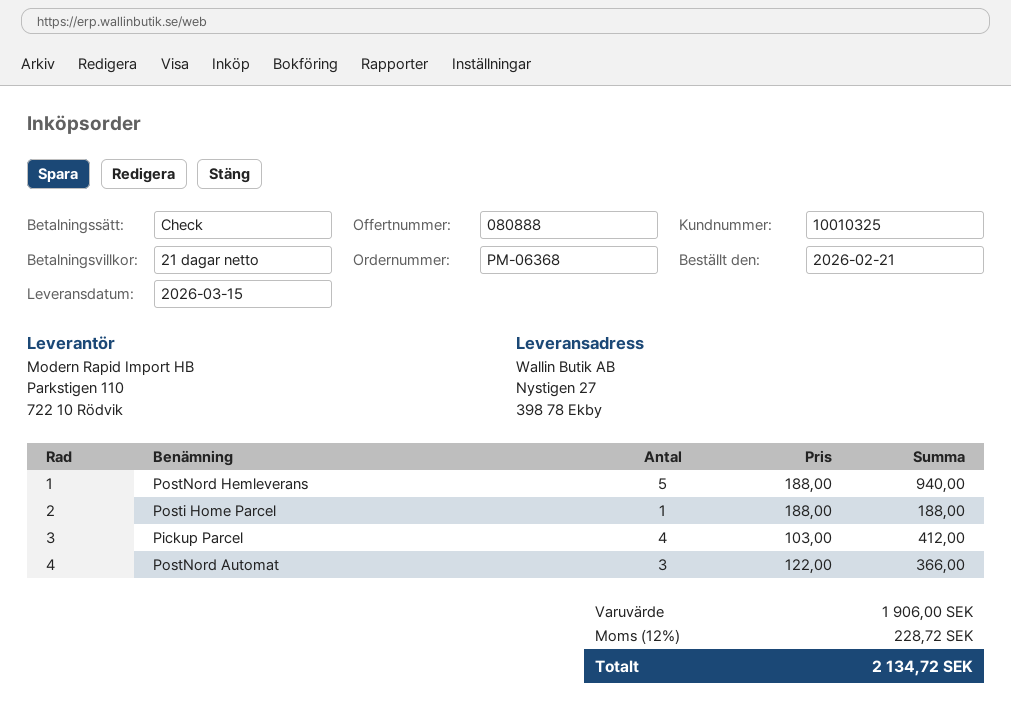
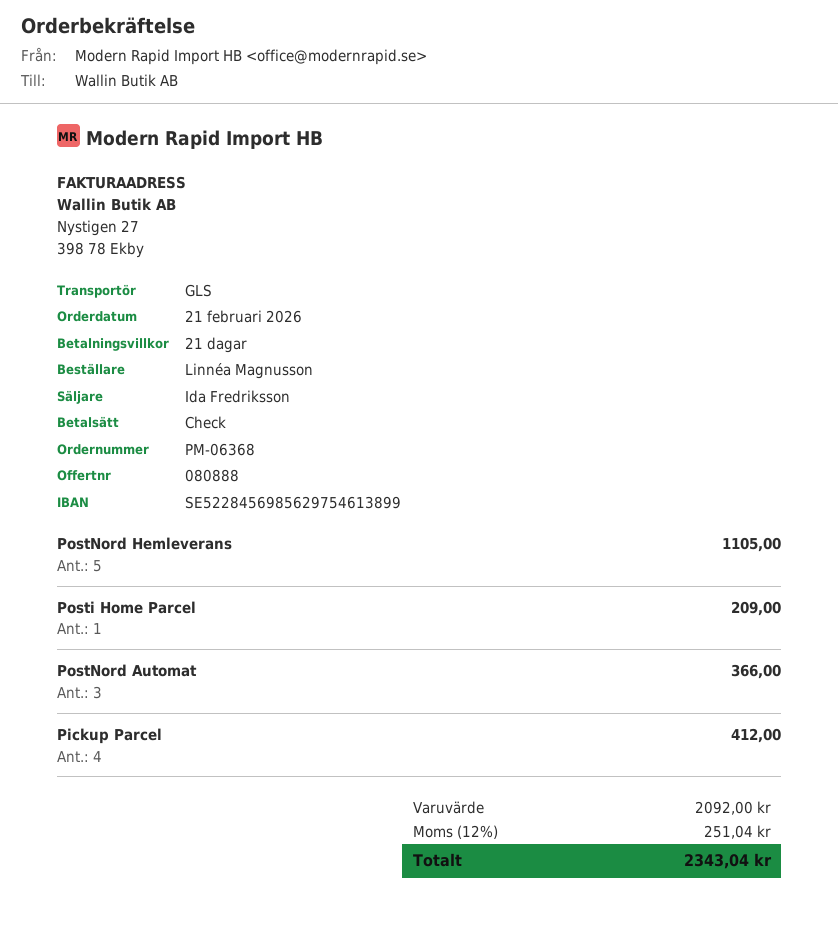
PostNord Hemleverans: 5 for 940.00 -> 5 for 1105.00
Posti Home Parcel: 1 for 188.00 -> 1 for 209.00
subtotal: 1906.00 -> 2092.00
tax: 12% = 228.72 -> 12% = 251.04
total: 2134.72 -> 2343.04

